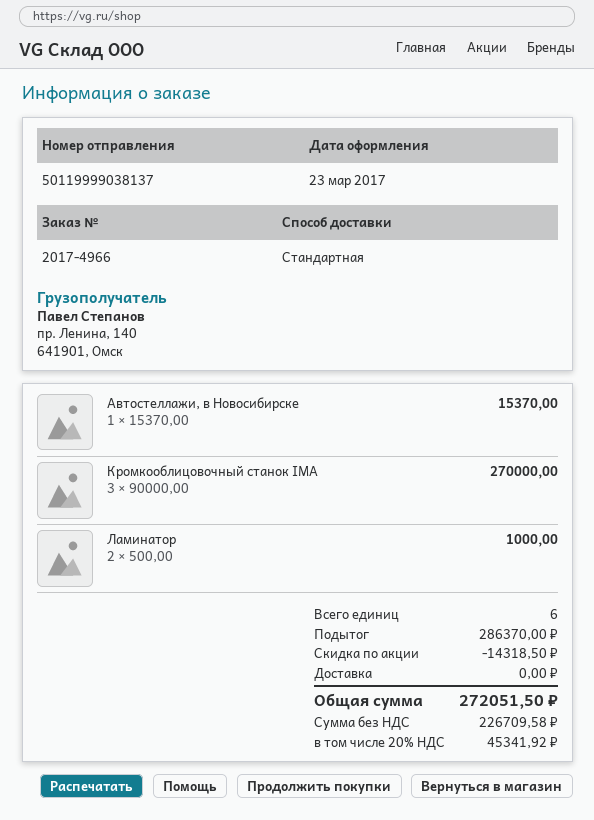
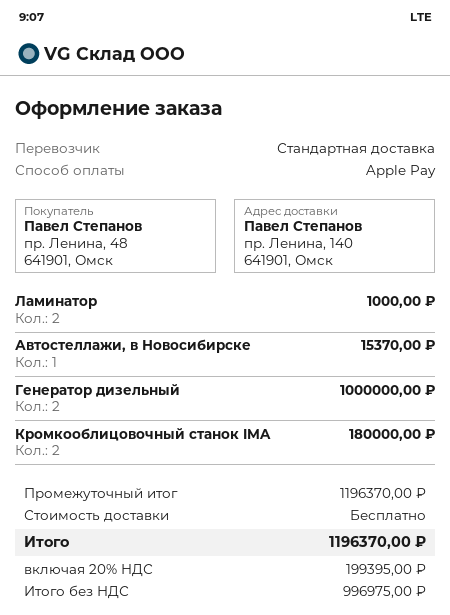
Кромкооблицовочный станок IMA: 3 for 270000.00 -> 2 for 180000.00
Генератор дизельный: none -> 2 for 1000000.00
subtotal: 286370.00 -> 1196370.00
discount: 14318.50 -> none
net: 226709.58 -> 996975.00
tax: 20% = 45341.92 -> 20% = 199395.00
total: 272051.50 -> 1196370.00

